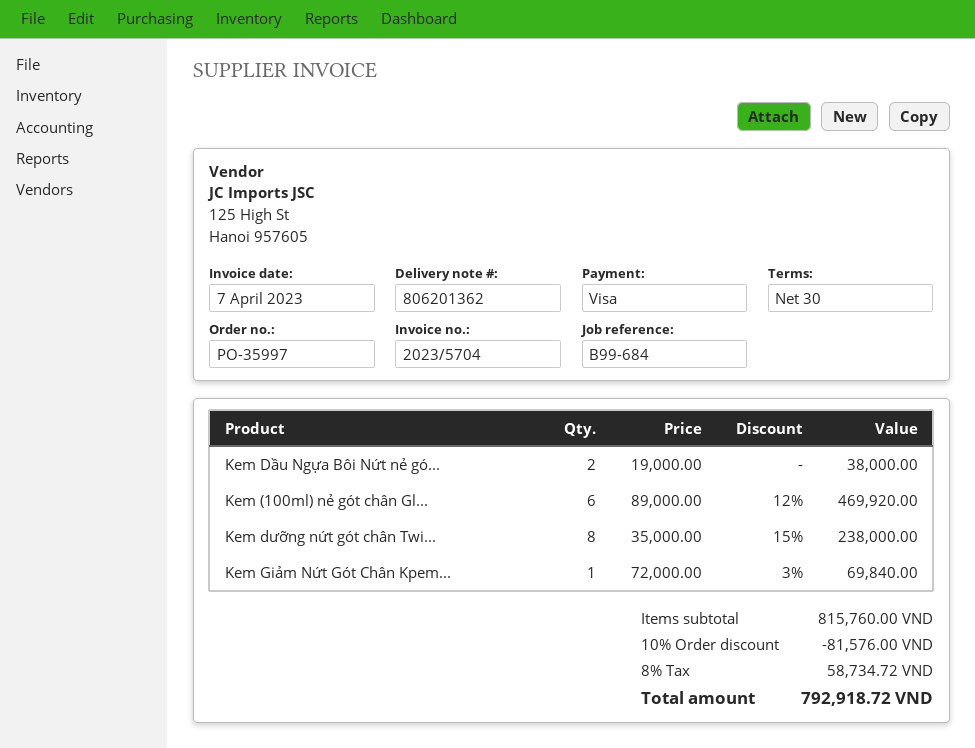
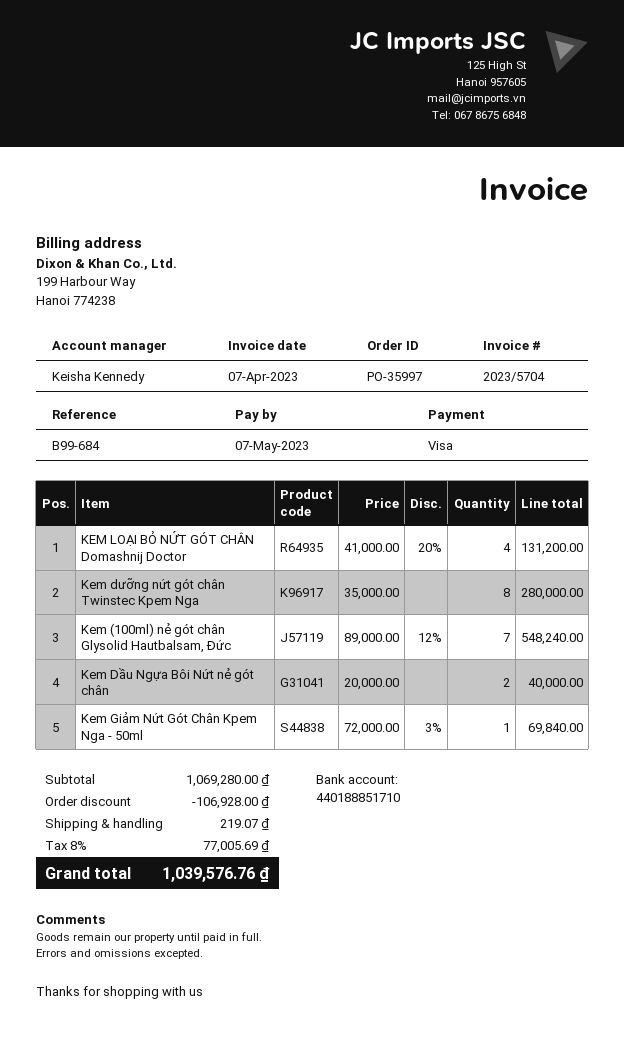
Kem Dầu Ngựa Bôi Nứt nẻ gó...: 2 x 19000.00 = 38000.00 -> 2 x 20000.00 = 40000.00
Kem (100ml) nẻ gót chân Gl...: 6 x 89000.00 - 12% = 469920.00 -> 7 x 89000.00 - 12% = 548240.00
Kem dưỡng nứt gót chân Twi...: 8 x 35000.00 - 15% = 238000.00 -> 8 x 35000.00 = 280000.00
KEM LOẠI BỎ NỨT GÓT CHÂN Domashnij Doctor: none -> 4 x 41000.00 - 20% = 131200.00
subtotal: 815760.00 -> 1069280.00
discount: 81576.00 -> 106928.00
shipping: none -> 219.07
tax: 8% = 58734.72 -> 8% = 77005.69
total: 792918.72 -> 1039576.76

